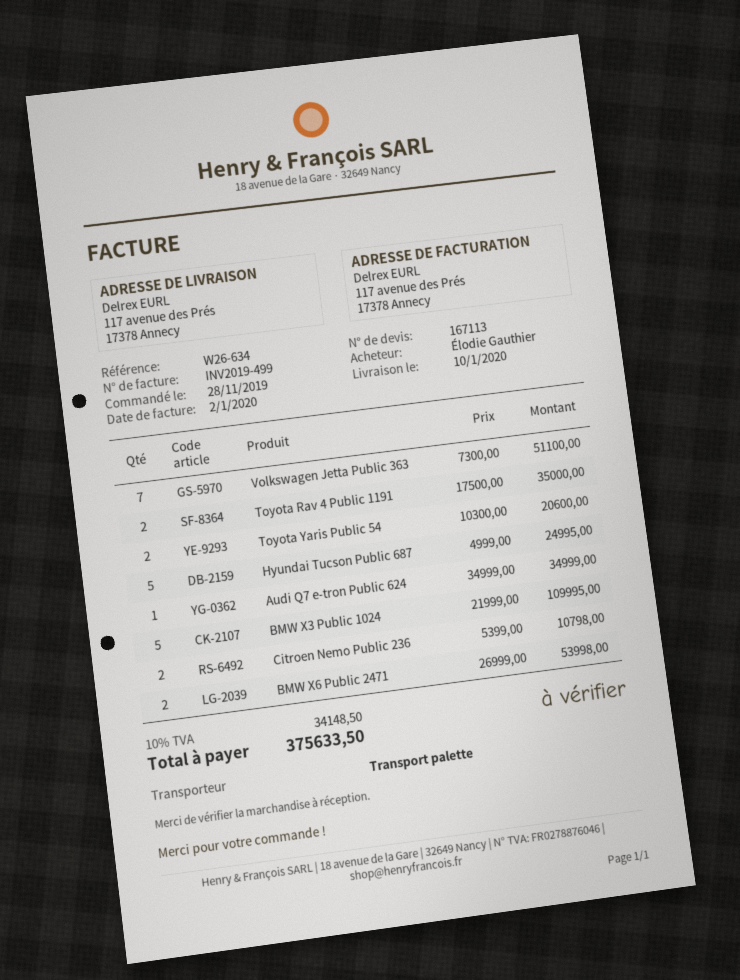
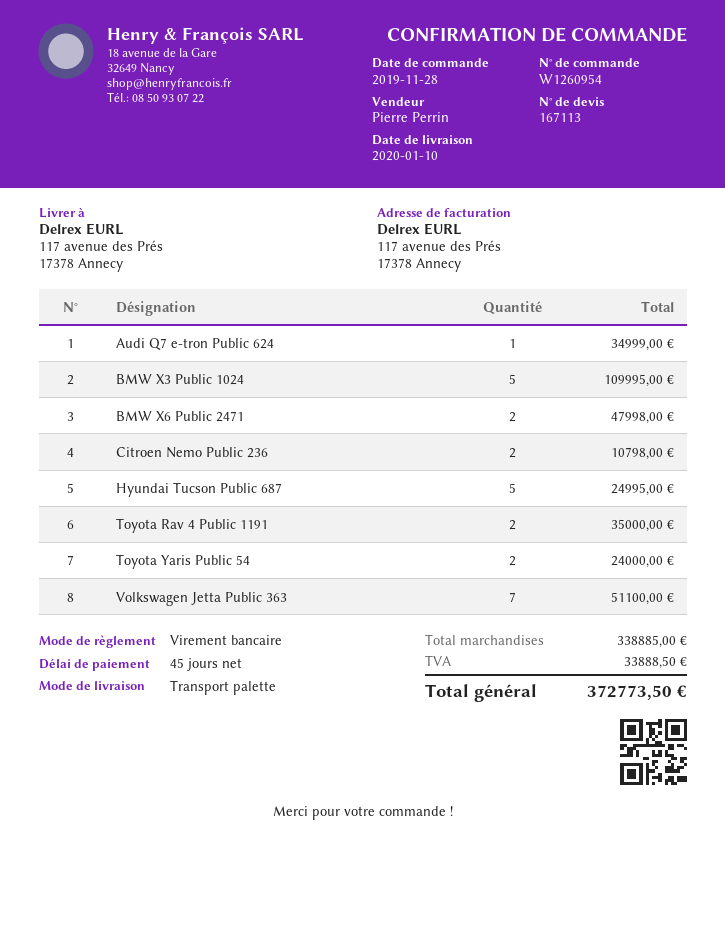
Toyota Yaris Public 54: 2 for 20600.00 -> 2 for 24000.00
BMW X6 Public 2471: 2 for 53998.00 -> 2 for 47998.00
tax: 34148.50 -> 33888.50
total: 375633.50 -> 372773.50

